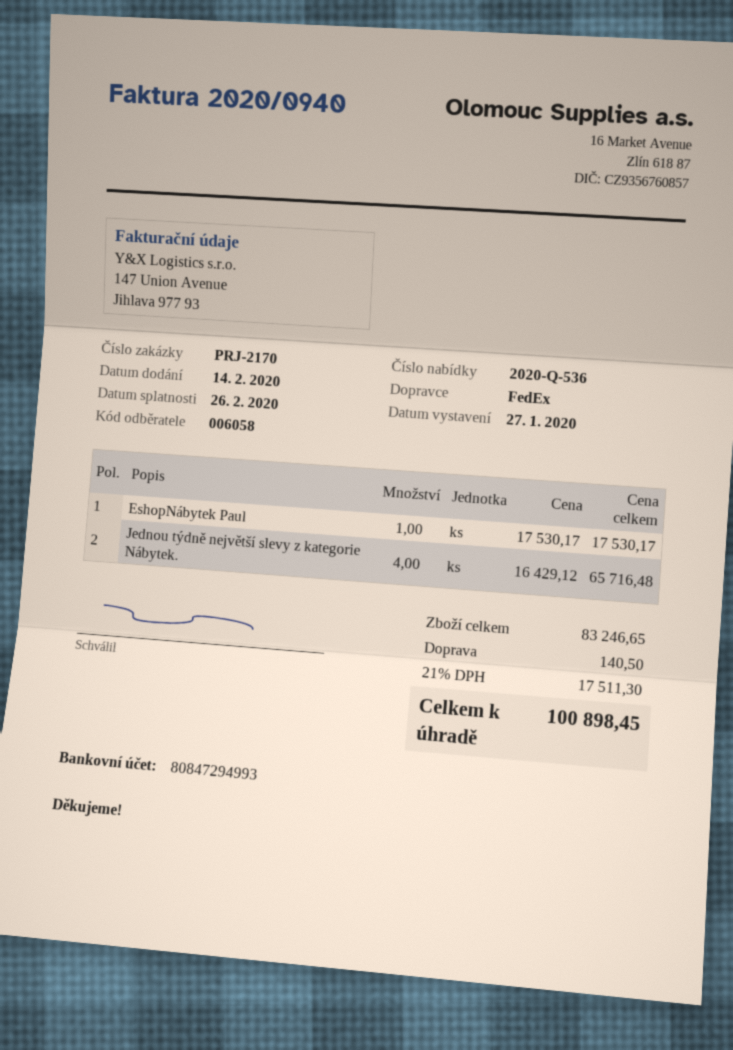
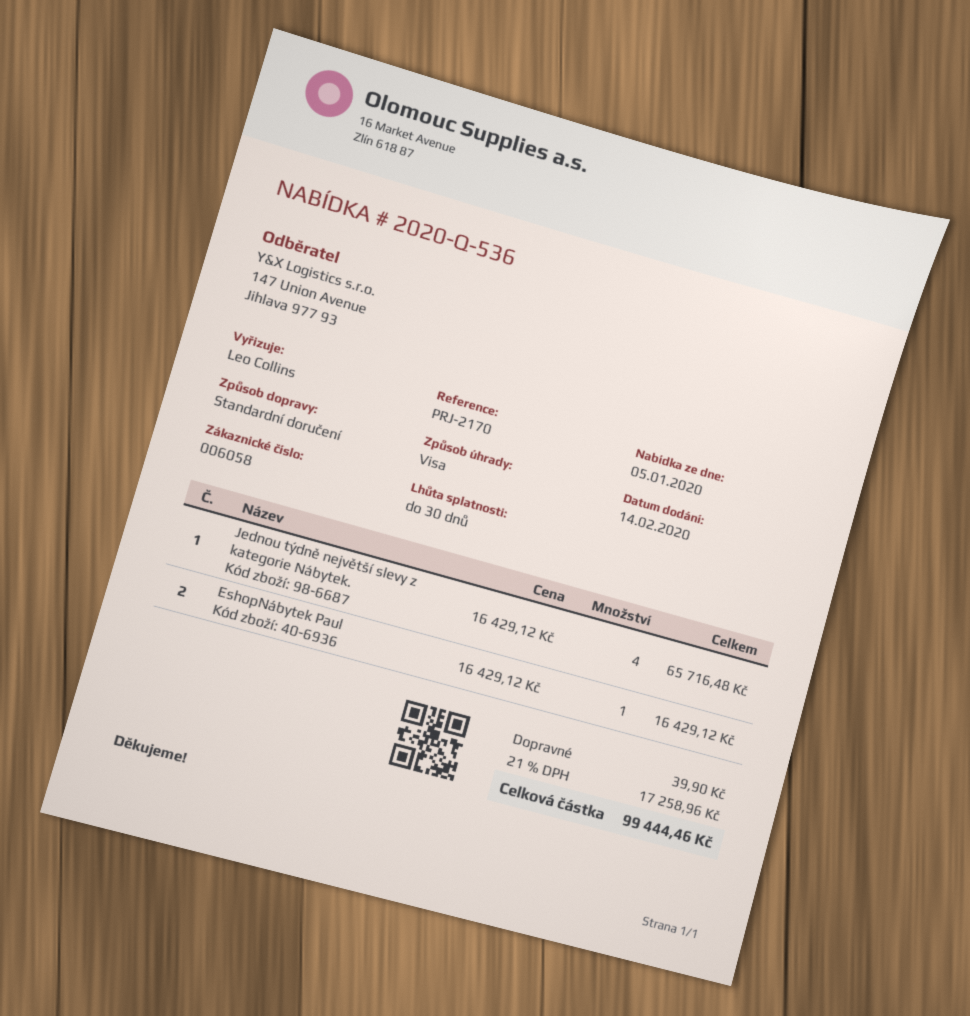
shipping method: FedEx -> standard
EshopNábytek Paul: 1 x 17530.17 = 17530.17 -> 1 x 16429.12 = 16429.12
shipping: 140.50 -> 39.90
tax: 21% = 17511.30 -> 21% = 17258.96
total: 100898.45 -> 99444.46

